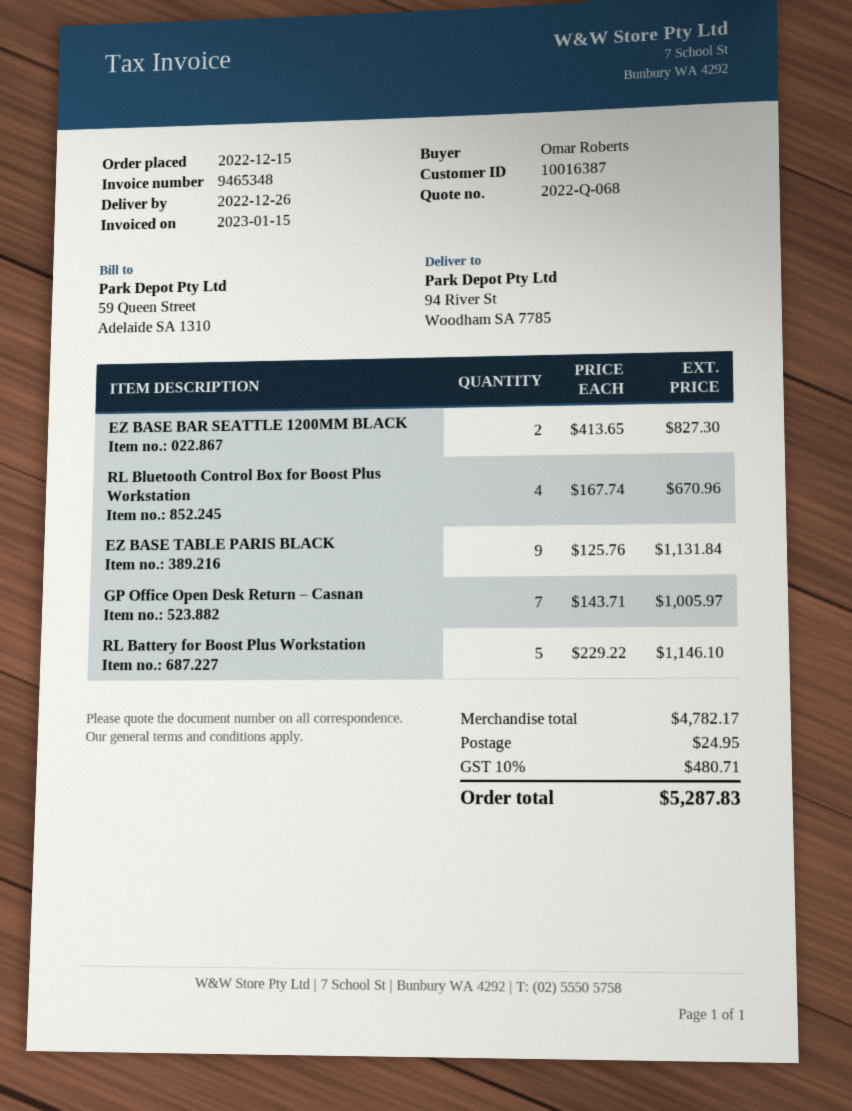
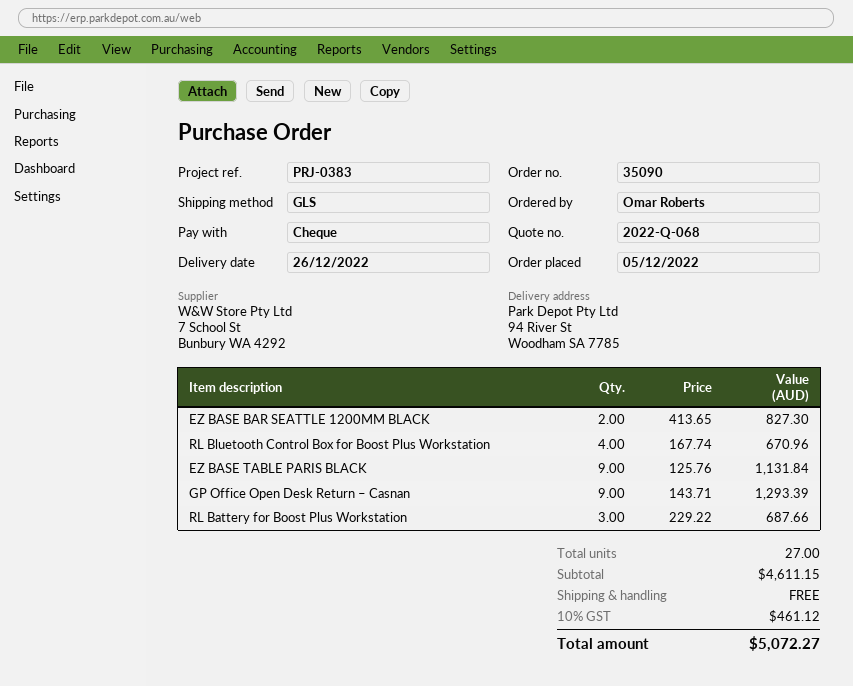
order date: 2022-12-15 -> 2022-12-05
GP Office Open Desk Return – Casnan: 7 x 143.71 = 1005.97 -> 9 x 143.71 = 1293.39
RL Battery for Boost Plus Workstation: 5 x 229.22 = 1146.10 -> 3 x 229.22 = 687.66
subtotal: 4782.17 -> 4611.15
shipping: 24.95 -> 0.00
tax: 10% = 480.71 -> 10% = 461.12
total: 5287.83 -> 5072.27

